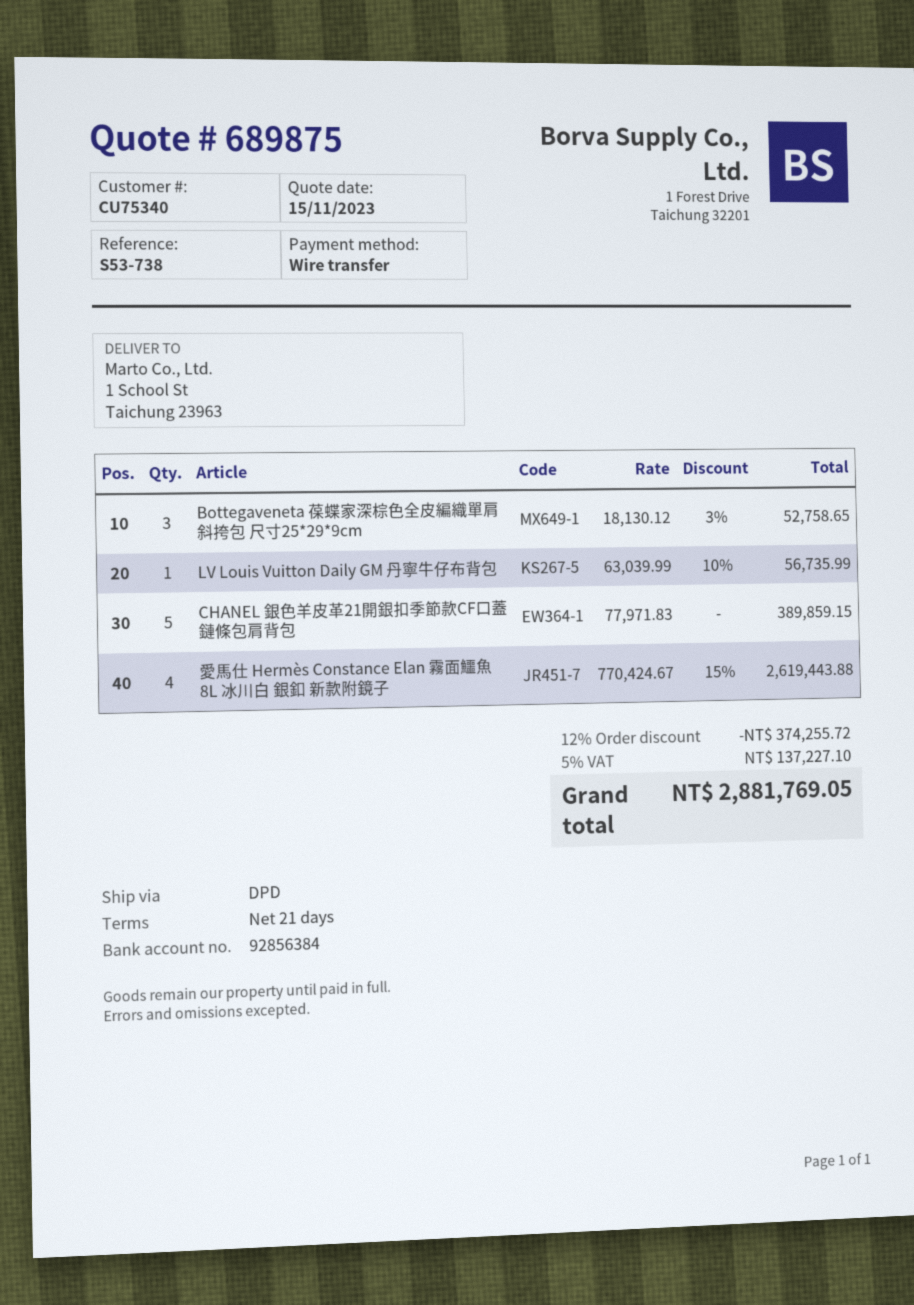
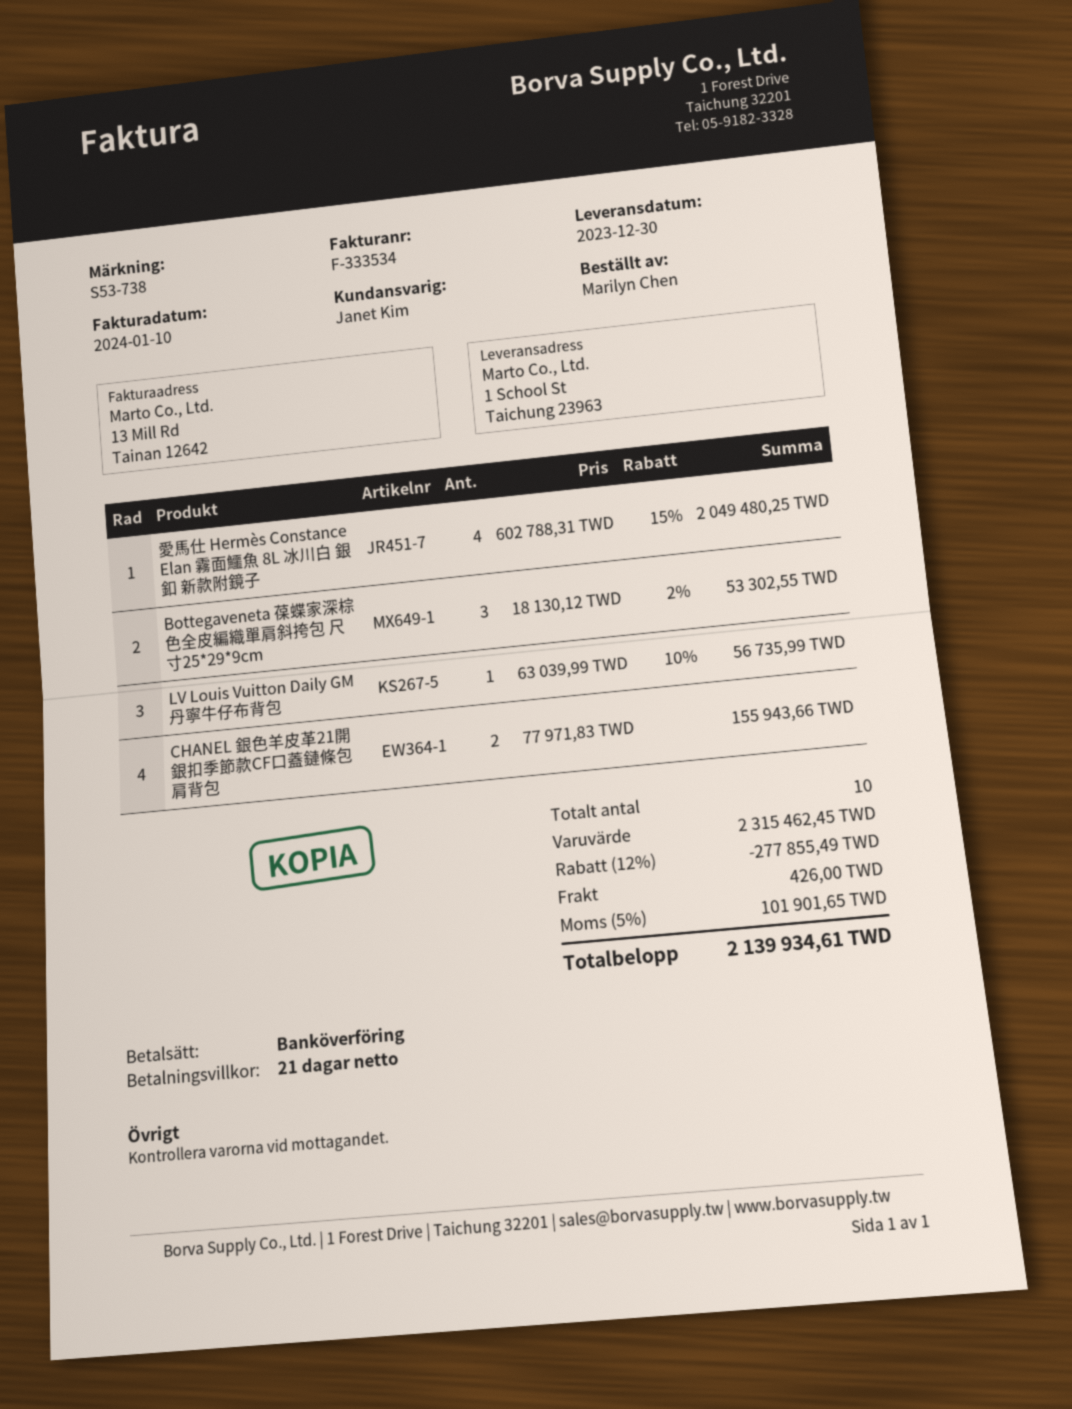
Bottegaveneta 葆蝶家深棕色全皮編織單肩斜挎包 尺寸25*29*9cm: 3 x 18130.12 - 3% = 52758.65 -> 3 x 18130.12 - 2% = 53302.55
CHANEL 銀色羊皮革21開銀扣季節款CF口蓋鏈條包肩背包: 5 x 77971.83 = 389859.15 -> 2 x 77971.83 = 155943.66
愛馬仕 Hermès Constance Elan 霧面鱷魚 8L 冰川白 銀釦 新款附鏡子: 4 x 770424.67 - 15% = 2619443.88 -> 4 x 602788.31 - 15% = 2049480.25
discount: 12% = 374255.72 -> 12% = 277855.49
shipping: none -> 426.00
tax: 5% = 137227.10 -> 5% = 101901.65
total: 2881769.05 -> 2139934.61

